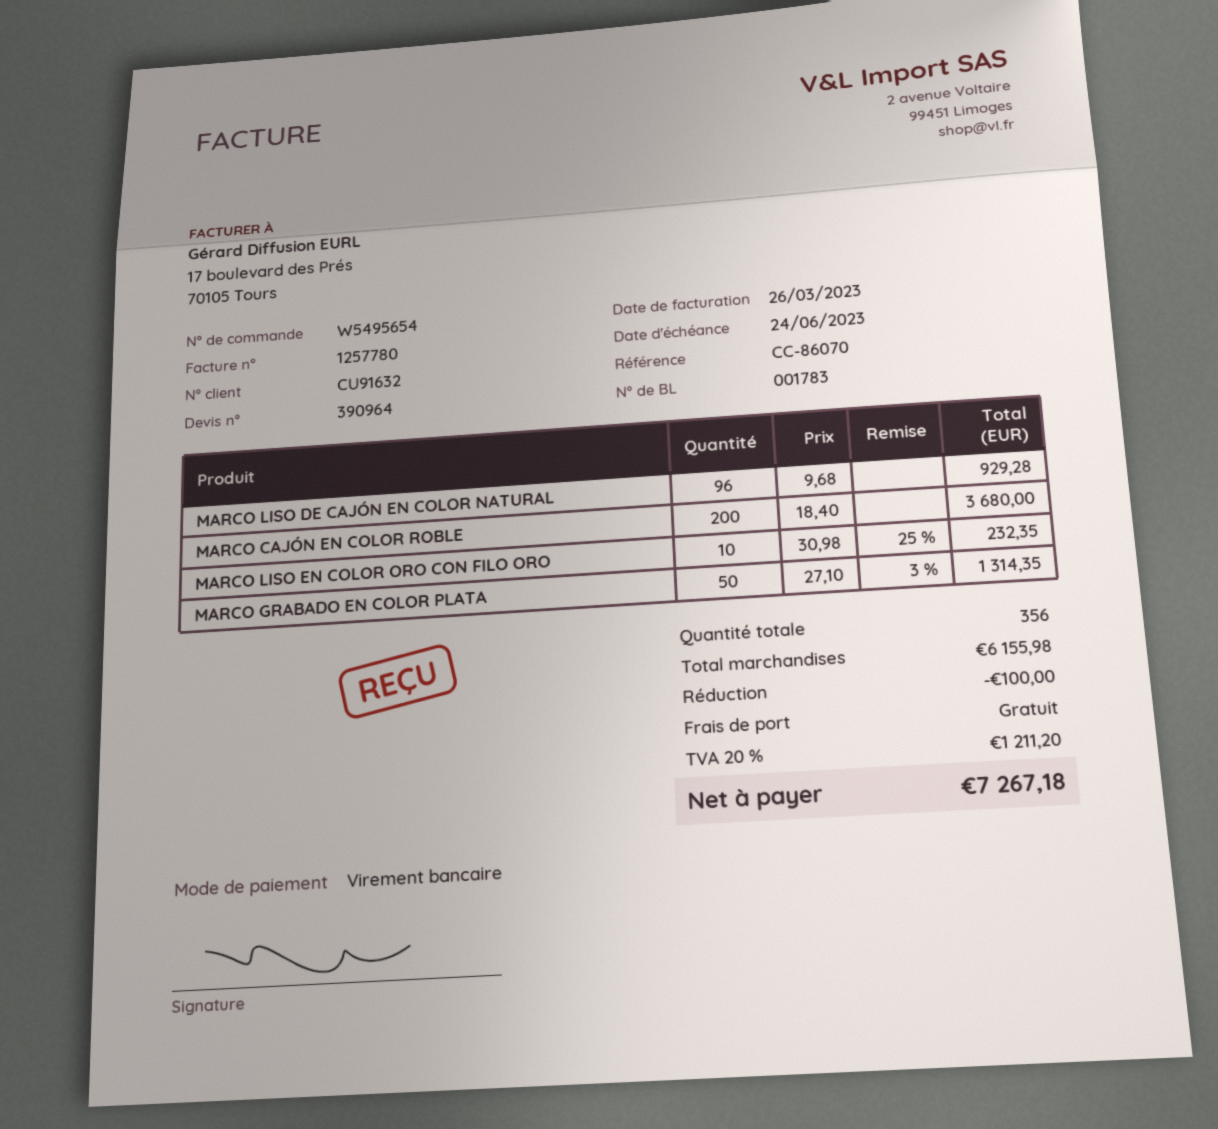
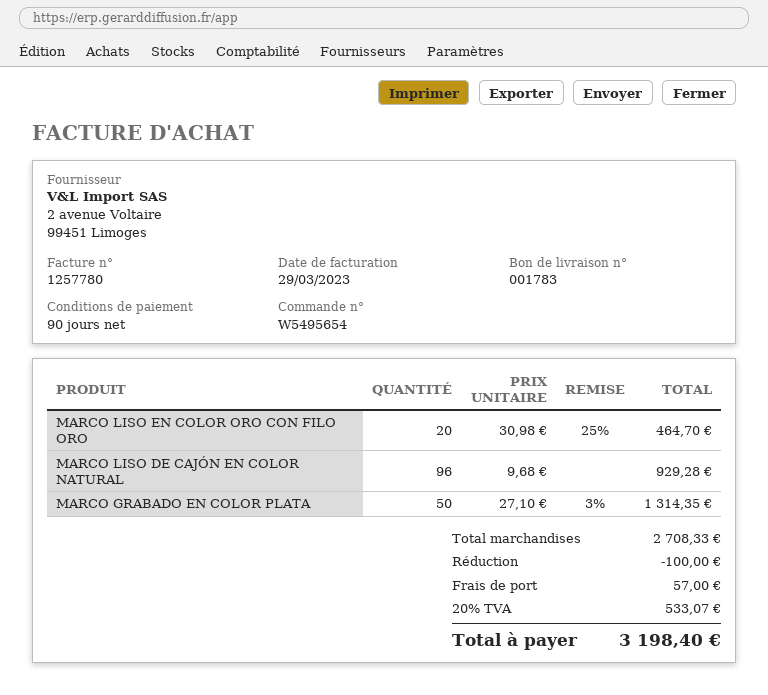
invoice date: 2023-03-26 -> 2023-03-29
MARCO CAJÓN EN COLOR ROBLE: 200 x 18.40 = 3680.00 -> none
MARCO LISO EN COLOR ORO CON FILO ORO: 10 x 30.98 - 25% = 232.35 -> 20 x 30.98 - 25% = 464.70
subtotal: 6155.98 -> 2708.33
shipping: 0.00 -> 57.00
tax: 20% = 1211.20 -> 20% = 533.07
total: 7267.18 -> 3198.40

